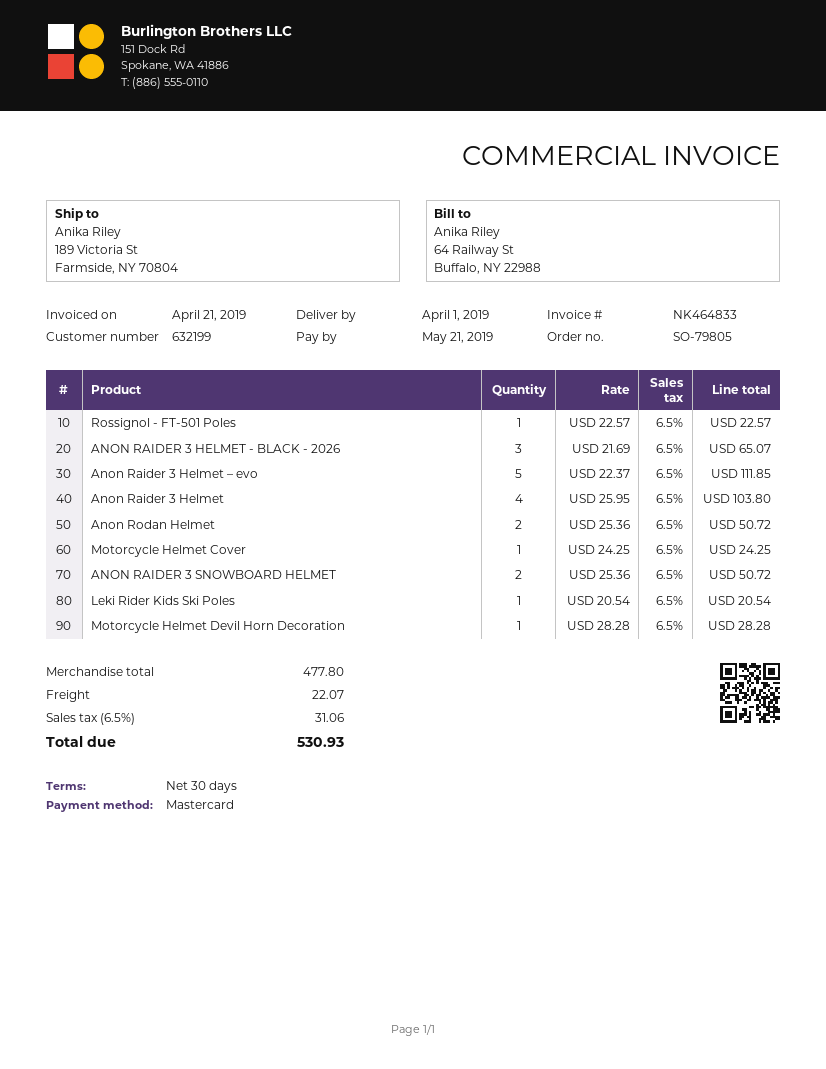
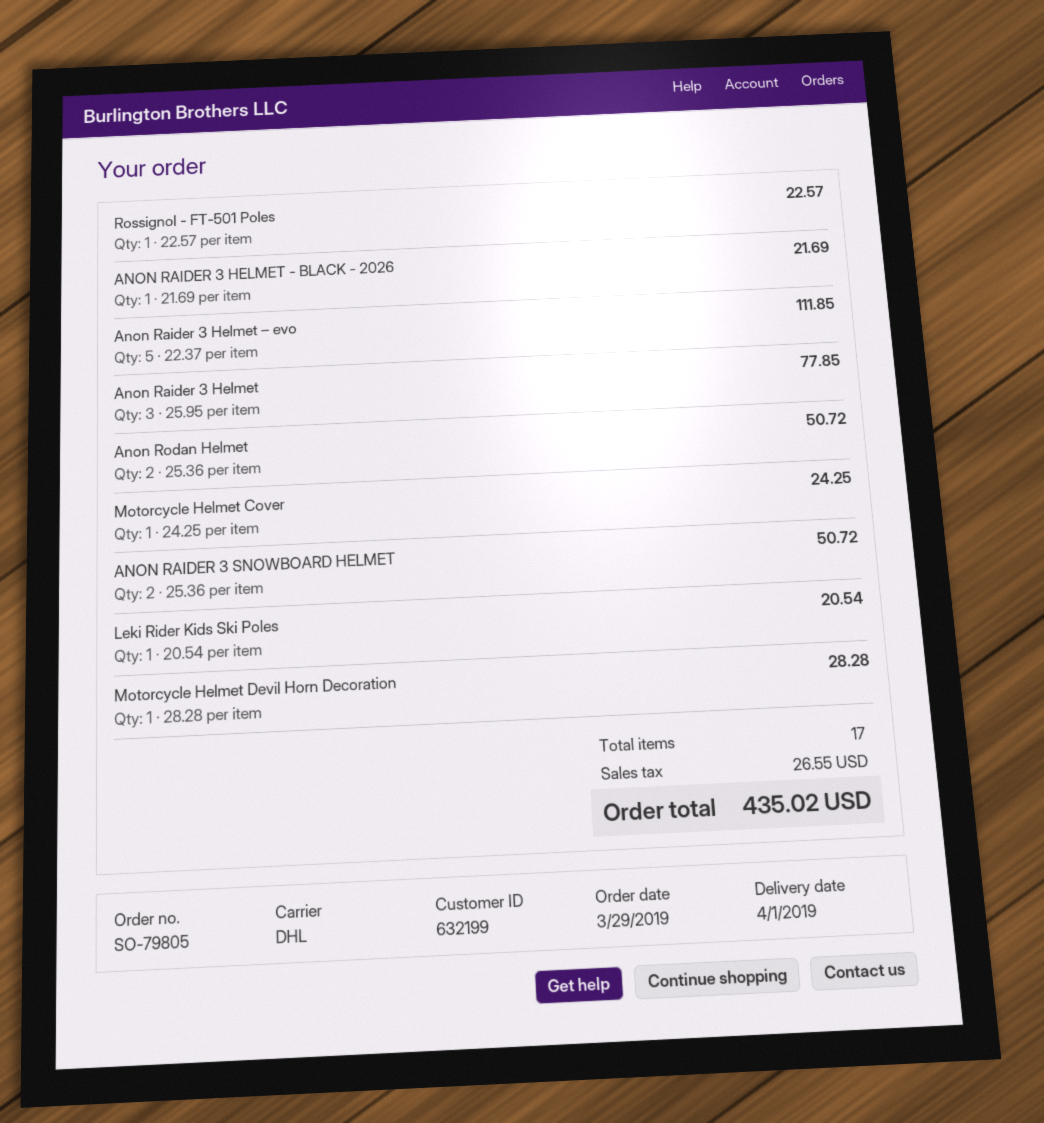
ANON RAIDER 3 HELMET - BLACK - 2026: 3 x 21.69 = 65.07 -> 1 x 21.69 = 21.69
Anon Raider 3 Helmet: 4 x 25.95 = 103.80 -> 3 x 25.95 = 77.85
shipping: 22.07 -> none
tax: 31.06 -> 26.55
total: 530.93 -> 435.02

